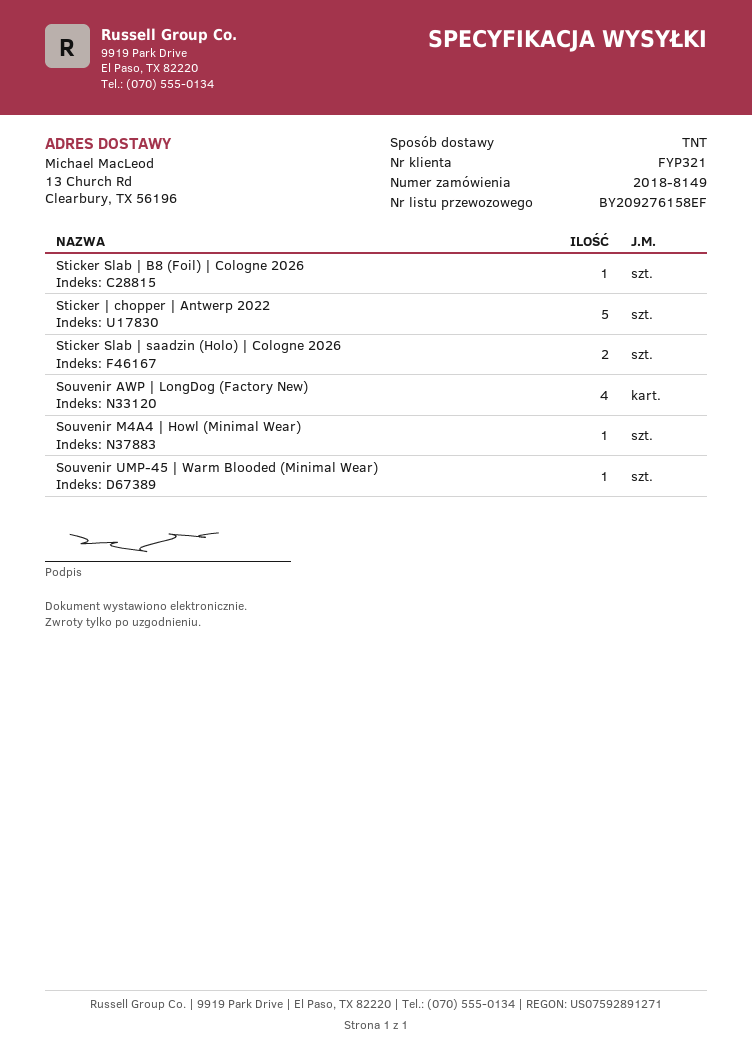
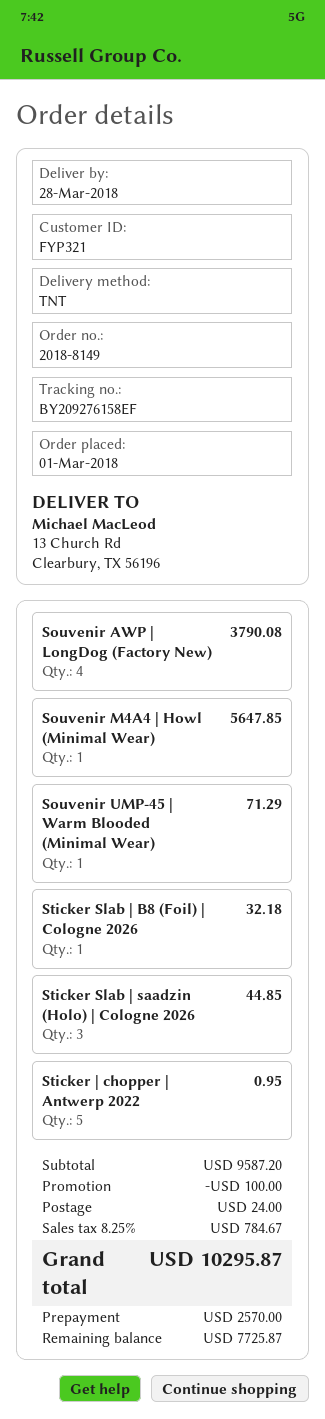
Sticker Slab | saadzin (Holo) | Cologne 2026: 2 -> 3

